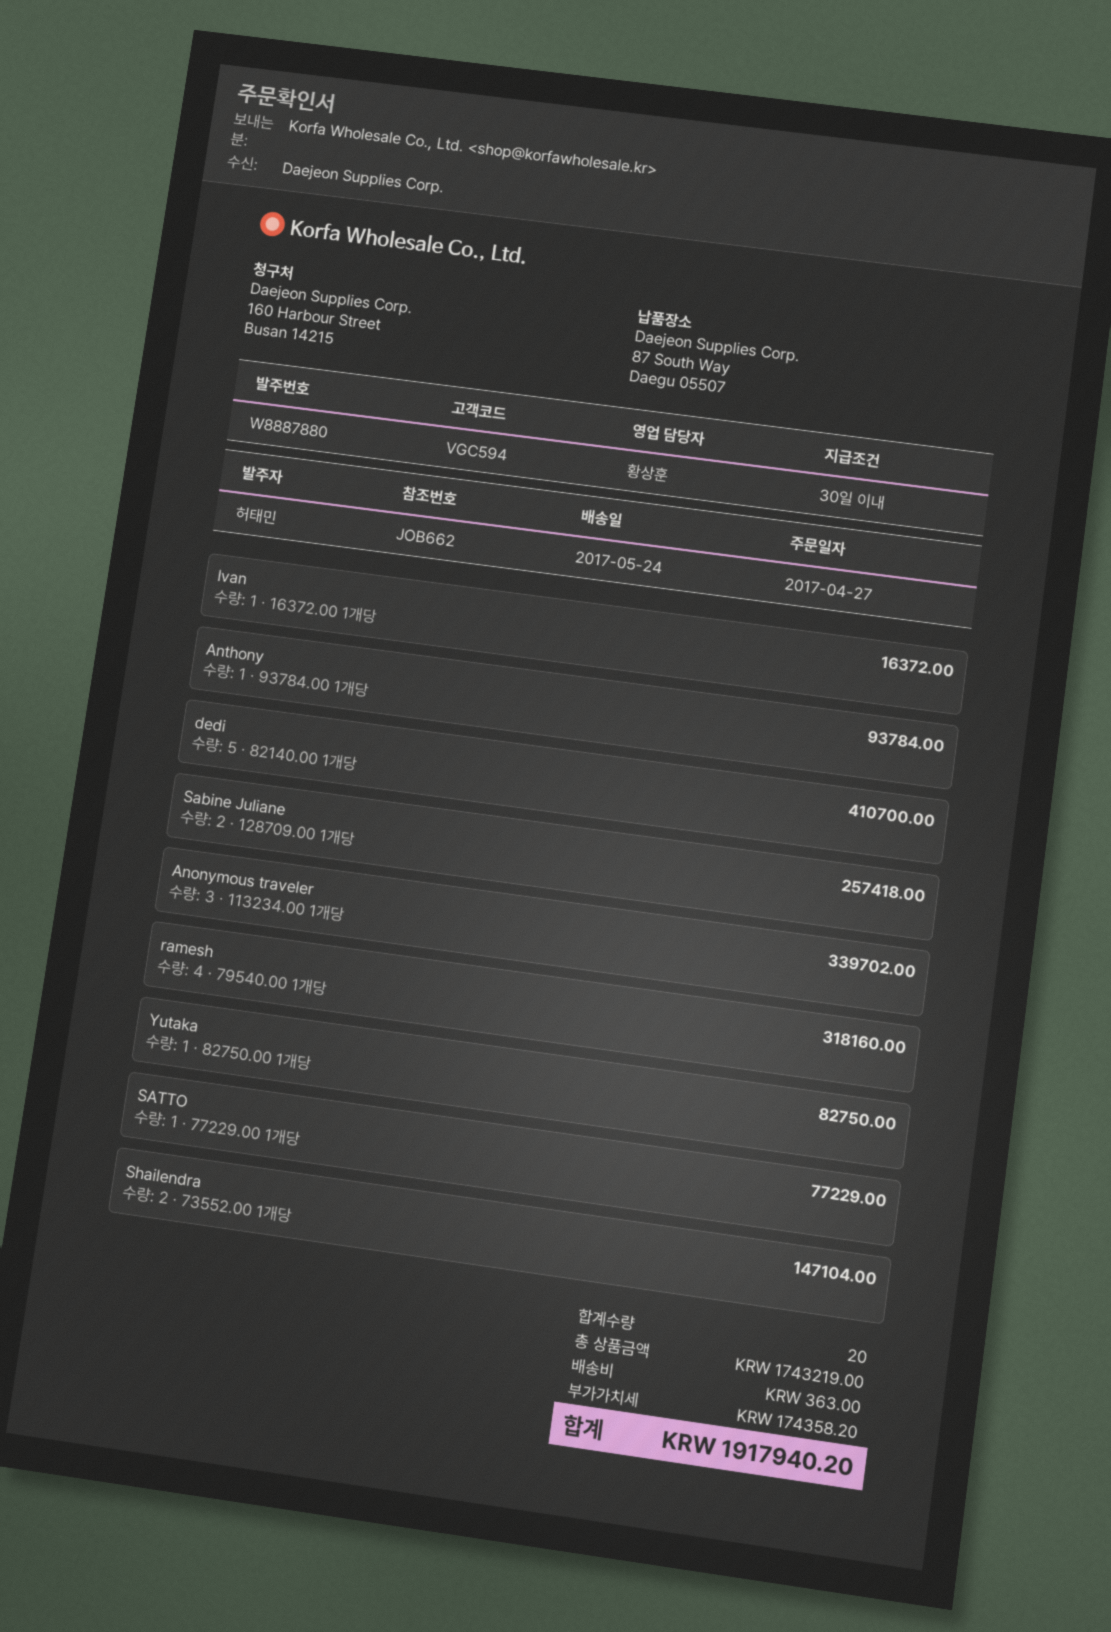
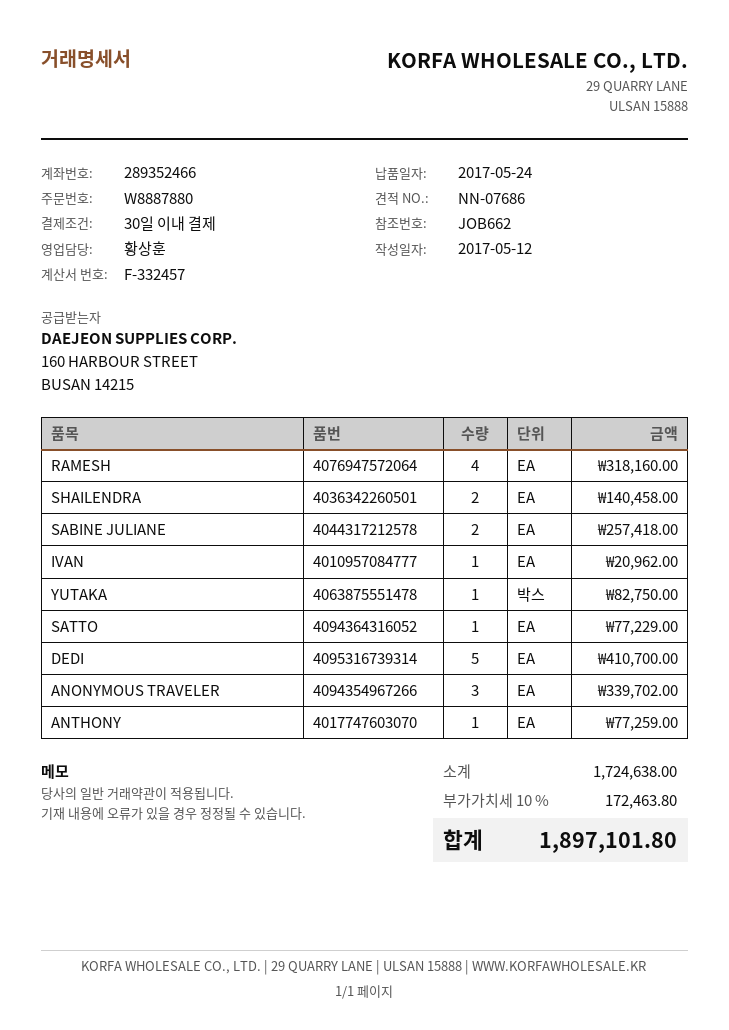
Ivan: 1 for 16372.00 -> 1 for 20962.00
Anthony: 1 for 93784.00 -> 1 for 77259.00
Shailendra: 2 for 147104.00 -> 2 for 140458.00
subtotal: 1743219.00 -> 1724638.00
shipping: 363.00 -> none
tax: 174358.20 -> 172463.80
total: 1917940.20 -> 1897101.80

